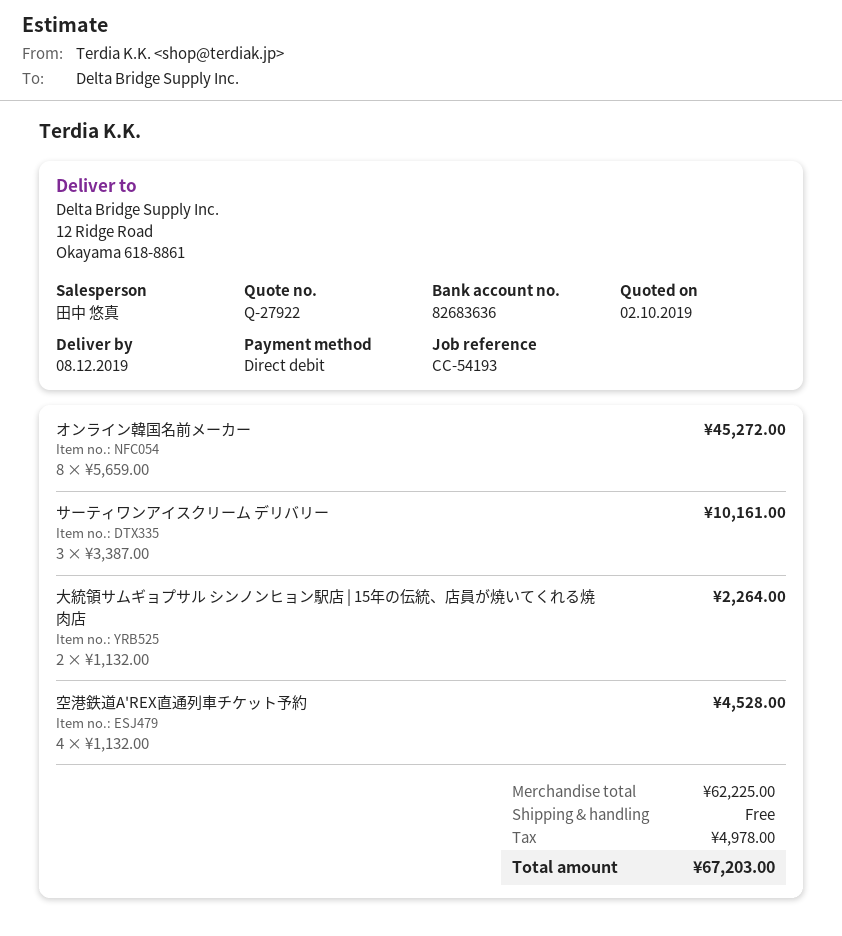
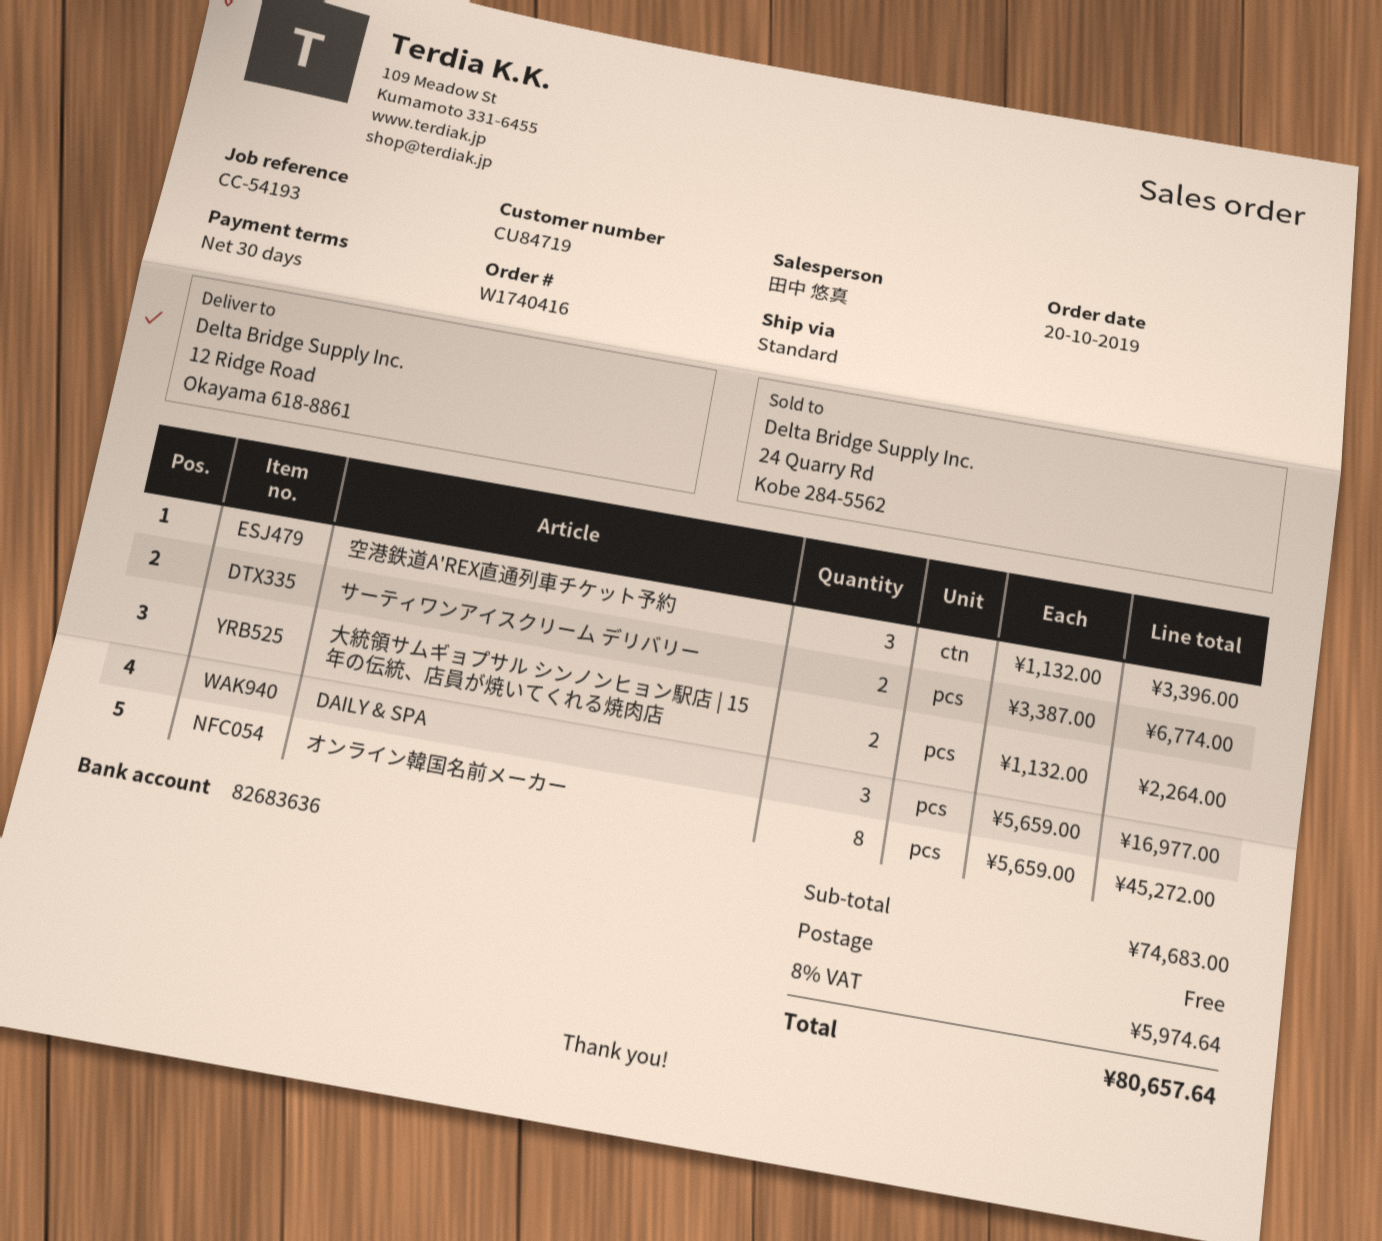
サーティワンアイスクリーム デリバリー: 3 x 3387.00 = 10161.00 -> 2 x 3387.00 = 6774.00
空港鉄道A'REX直通列車チケット予約: 4 x 1132.00 = 4528.00 -> 3 x 1132.00 = 3396.00
DAILY & SPA: none -> 3 x 5659.00 = 16977.00
subtotal: 62225.00 -> 74683.00
tax: 4978.00 -> 5974.64
total: 67203.00 -> 80657.64

